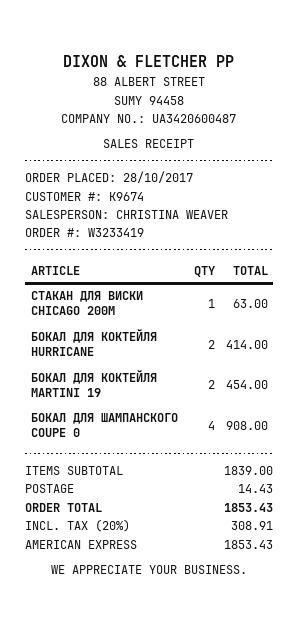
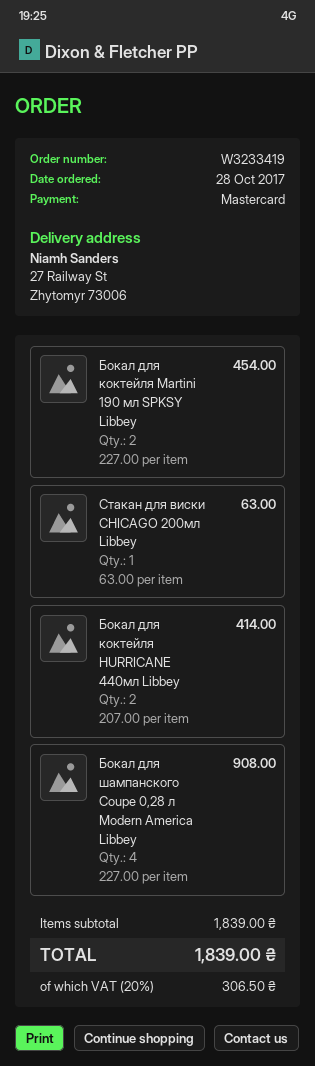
payment method: American Express -> Mastercard
shipping: 14.43 -> none
tax: 20% = 308.91 -> 20% = 306.50
total: 1853.43 -> 1839.00

